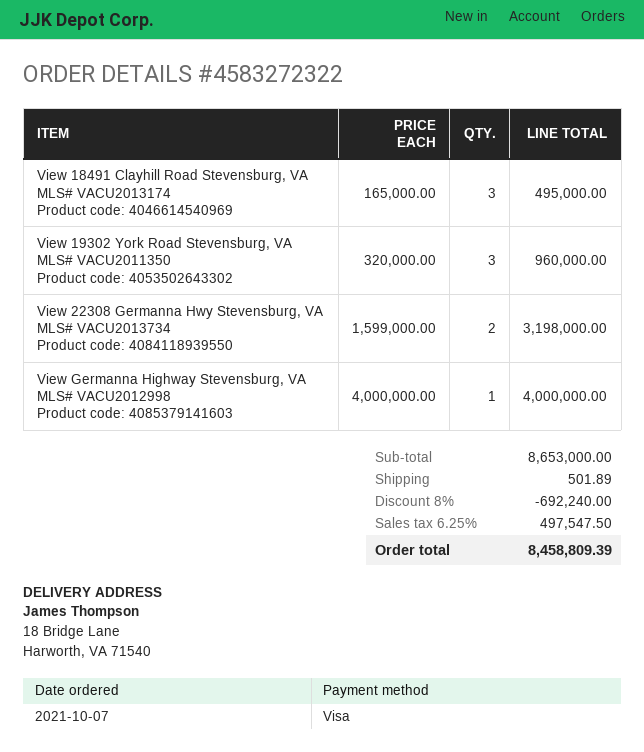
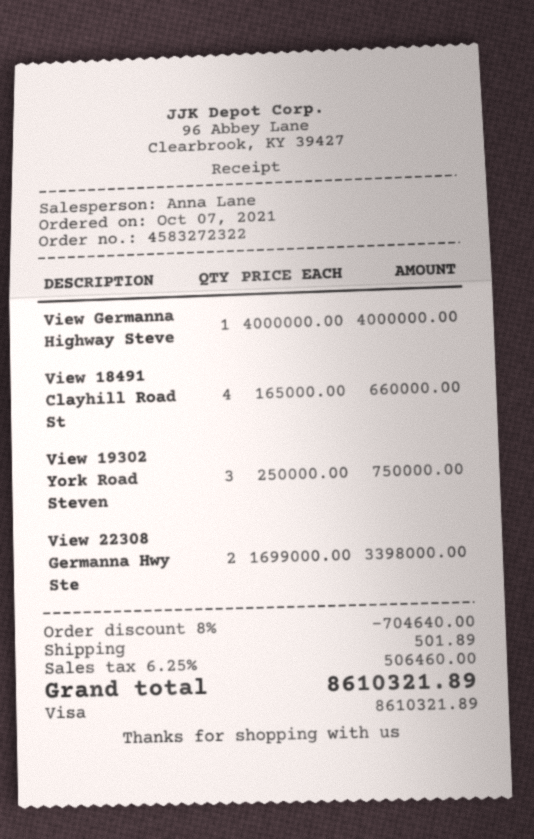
View 18491 Clayhill Road Stevensburg, VA MLS# VACU2013174: 3 x 165000.00 = 495000.00 -> 4 x 165000.00 = 660000.00
View 19302 York Road Stevensburg, VA MLS# VACU2011350: 3 x 320000.00 = 960000.00 -> 3 x 250000.00 = 750000.00
View 22308 Germanna Hwy Stevensburg, VA MLS# VACU2013734: 2 x 1599000.00 = 3198000.00 -> 2 x 1699000.00 = 3398000.00
discount: 8% = 692240.00 -> 8% = 704640.00
tax: 6.25% = 497547.50 -> 6.25% = 506460.00
total: 8458809.39 -> 8610321.89

